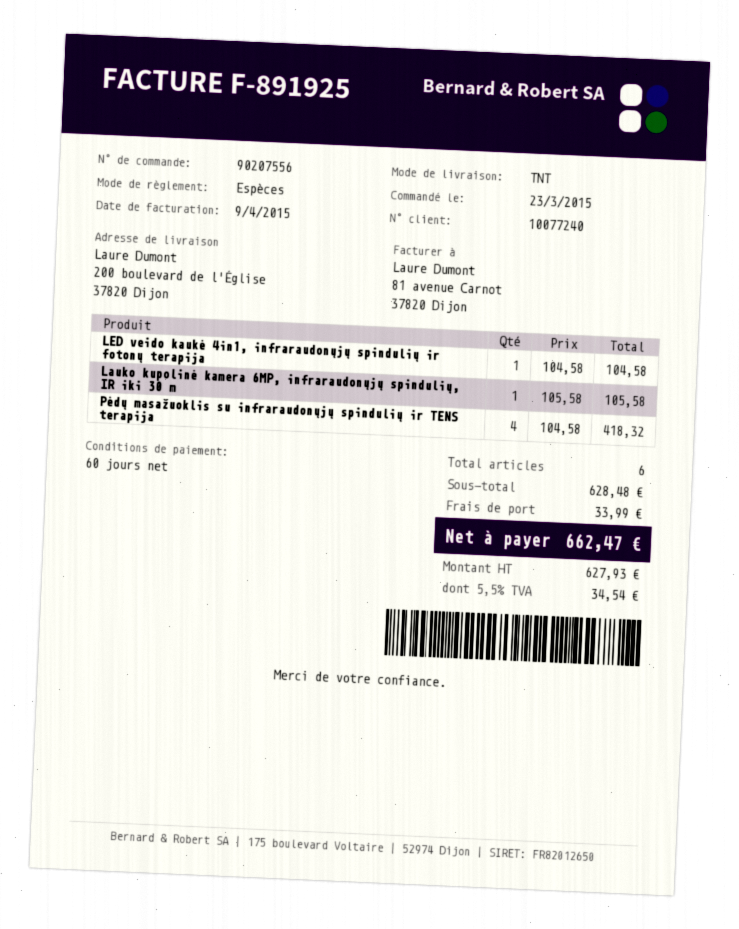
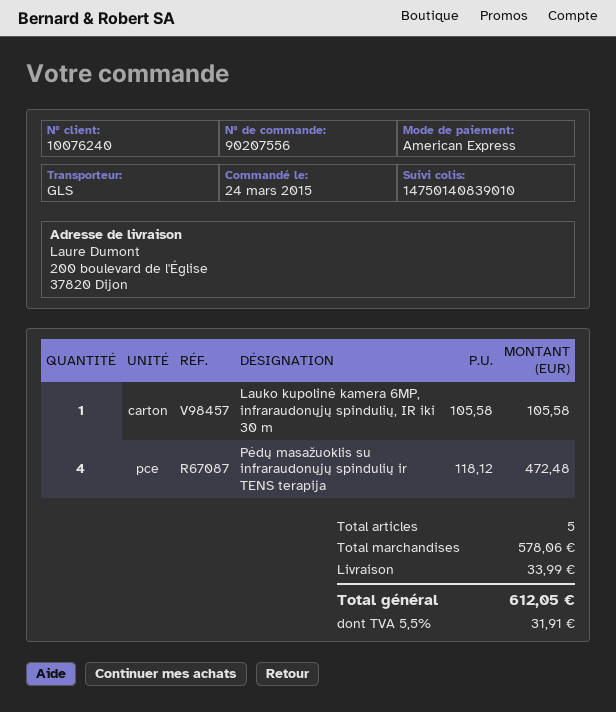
order date: 2015-03-23 -> 2015-03-24
customer number: 10077240 -> 10076240
payment method: cash -> American Express
shipping method: TNT -> GLS
LED veido kaukė 4in1, infraraudonųjų spindulių ir fotonų terapija: 1 x 104.58 = 104.58 -> none
Pėdų masažuoklis su infraraudonųjų spindulių ir TENS terapija: 4 x 104.58 = 418.32 -> 4 x 118.12 = 472.48
total quantity: 6 -> 5
subtotal: 628.48 -> 578.06
tax: 5.5% = 34.54 -> 5.5% = 31.91
total: 662.47 -> 612.05

